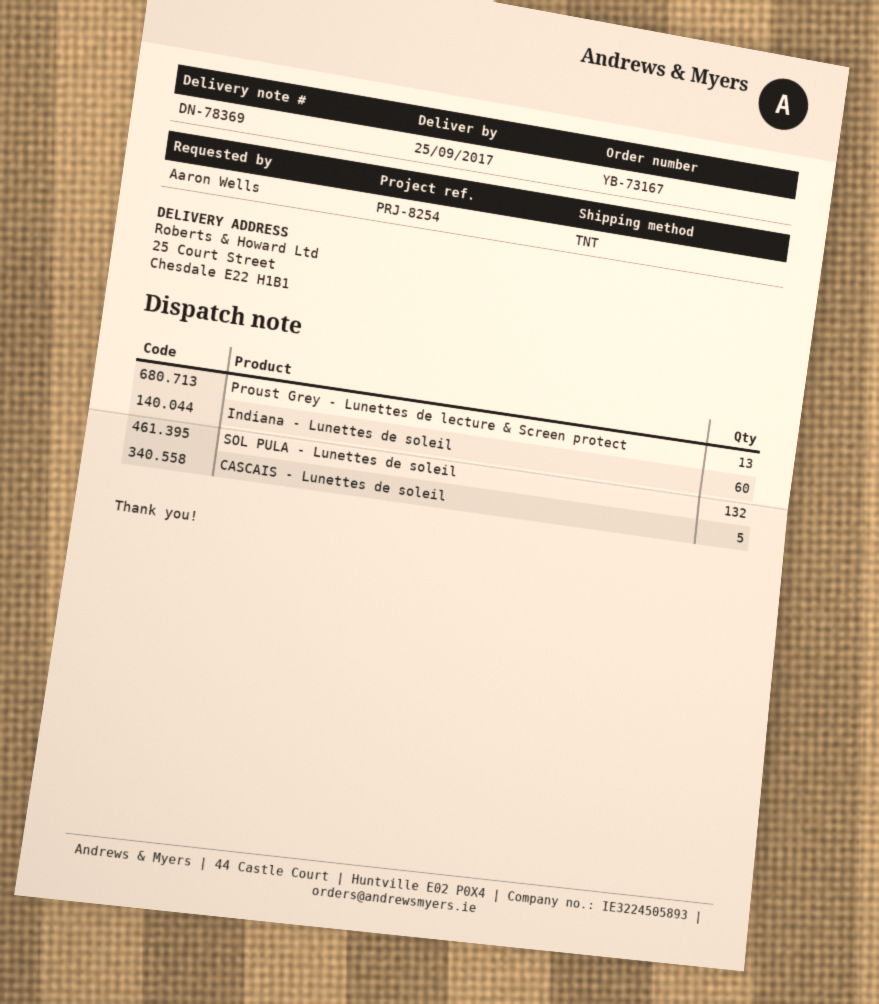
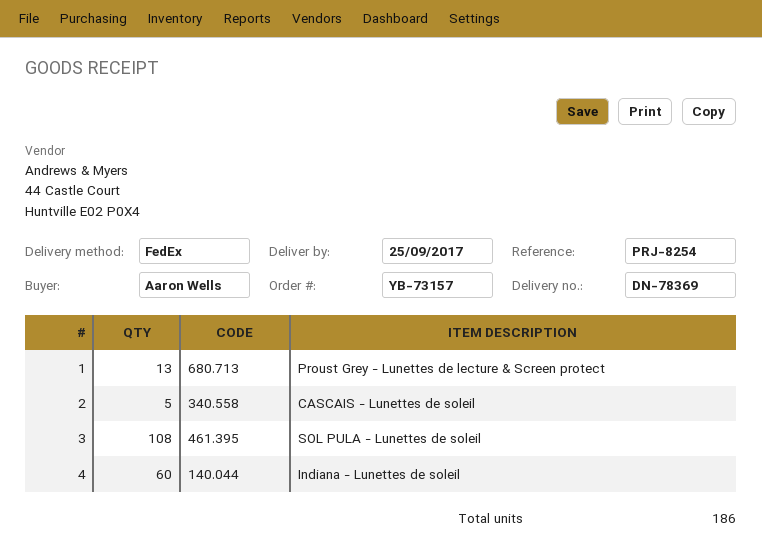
order number: YB-73167 -> YB-73157
shipping method: TNT -> FedEx
SOL PULA - Lunettes de soleil: 132 -> 108

